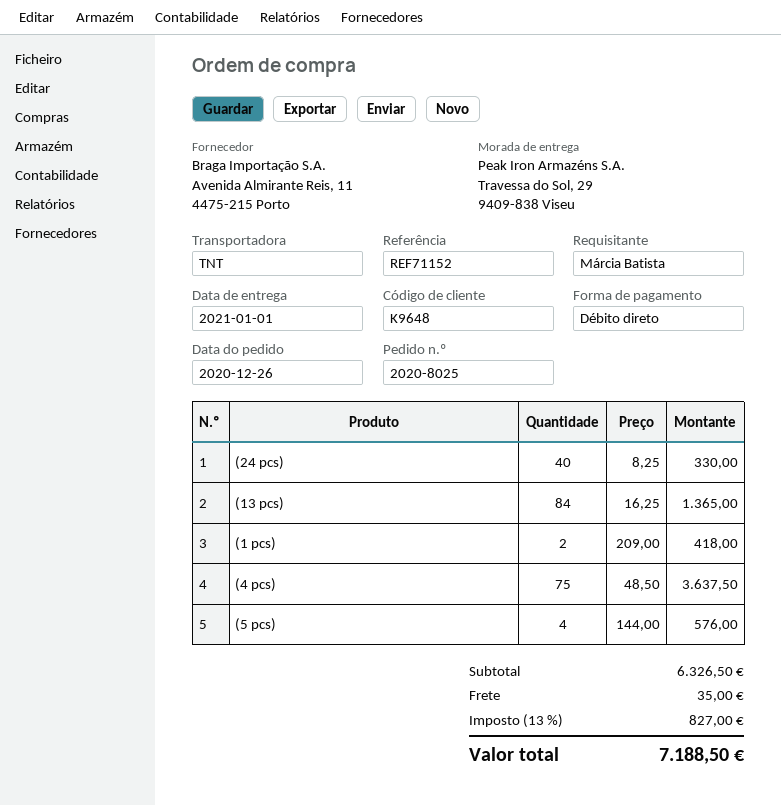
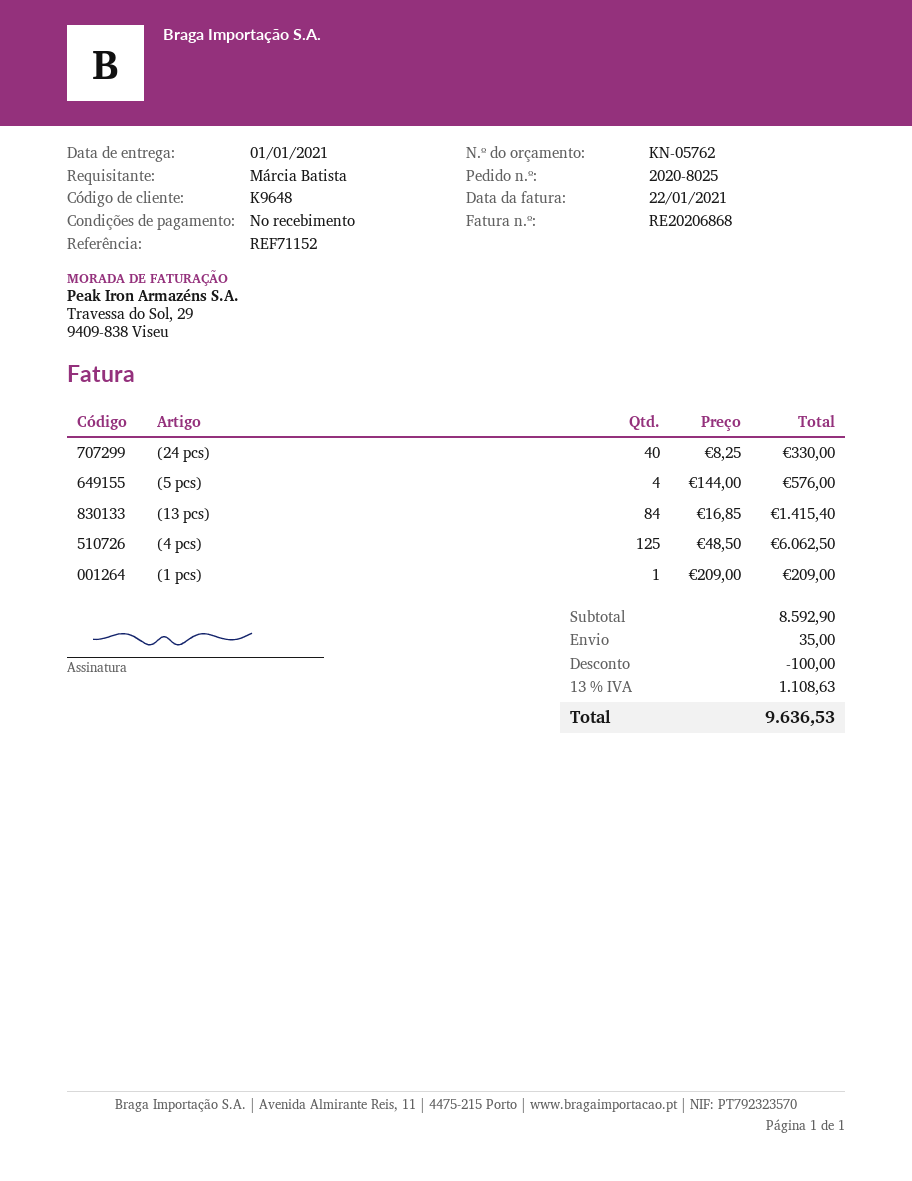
(13 pcs): 84 x 16.25 = 1365.00 -> 84 x 16.85 = 1415.40
(1 pcs): 2 x 209.00 = 418.00 -> 1 x 209.00 = 209.00
(4 pcs): 75 x 48.50 = 3637.50 -> 125 x 48.50 = 6062.50
subtotal: 6326.50 -> 8592.90
discount: none -> 100.00
tax: 13% = 827.00 -> 13% = 1108.63
total: 7188.50 -> 9636.53

